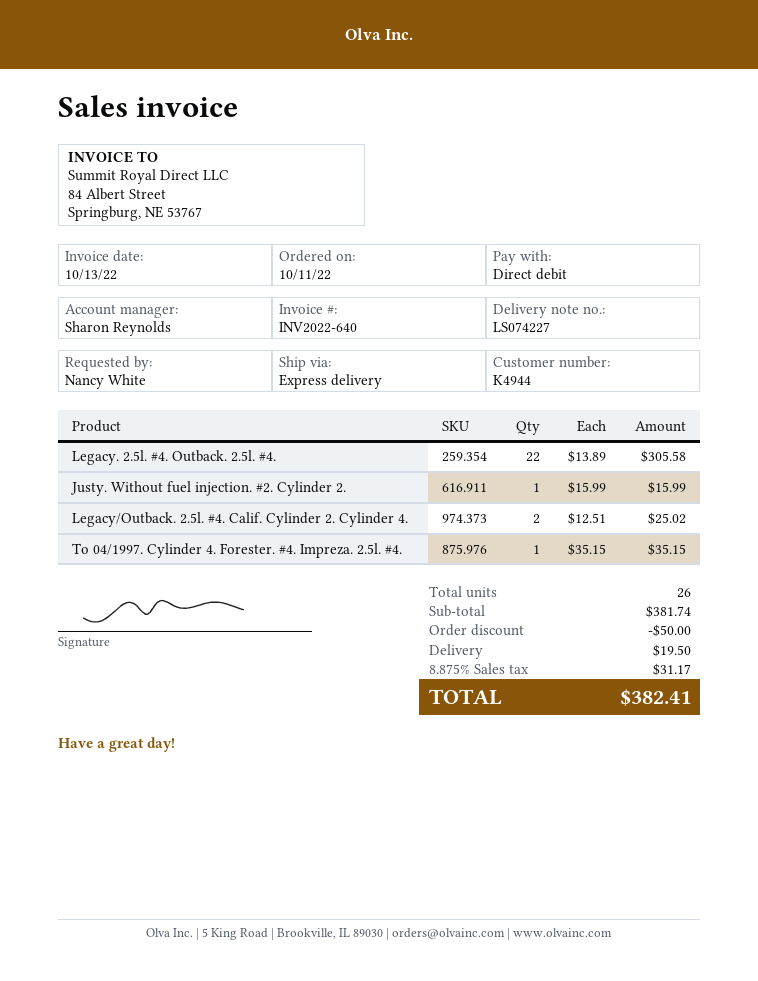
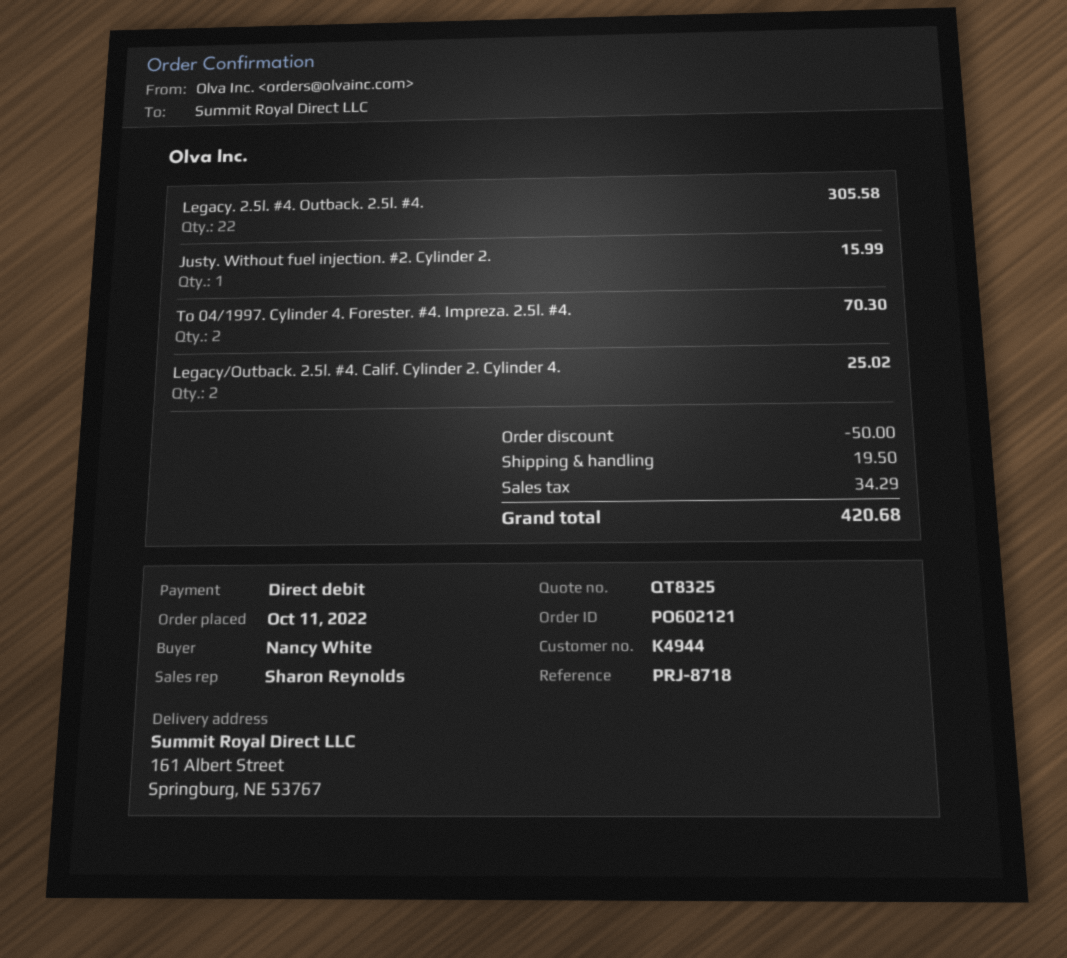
To 04/1997. Cylinder 4. Forester. #4. Impreza. 2.5l. #4.: 1 for 35.15 -> 2 for 70.30
tax: 31.17 -> 34.29
total: 382.41 -> 420.68

